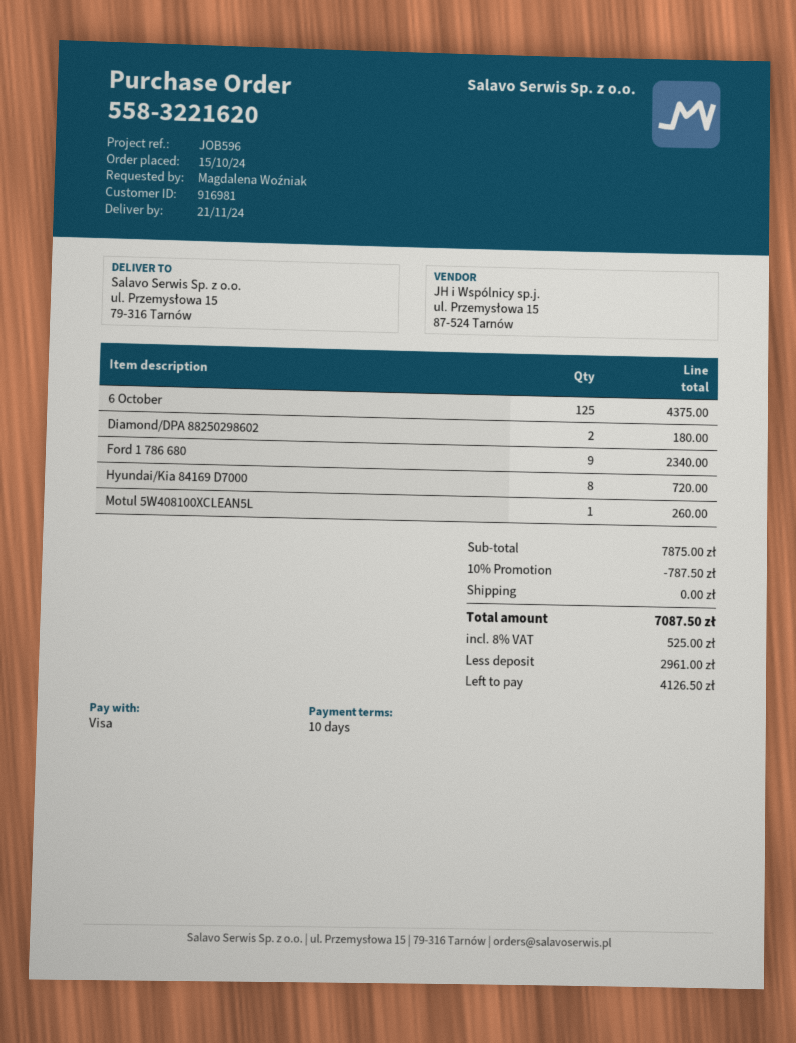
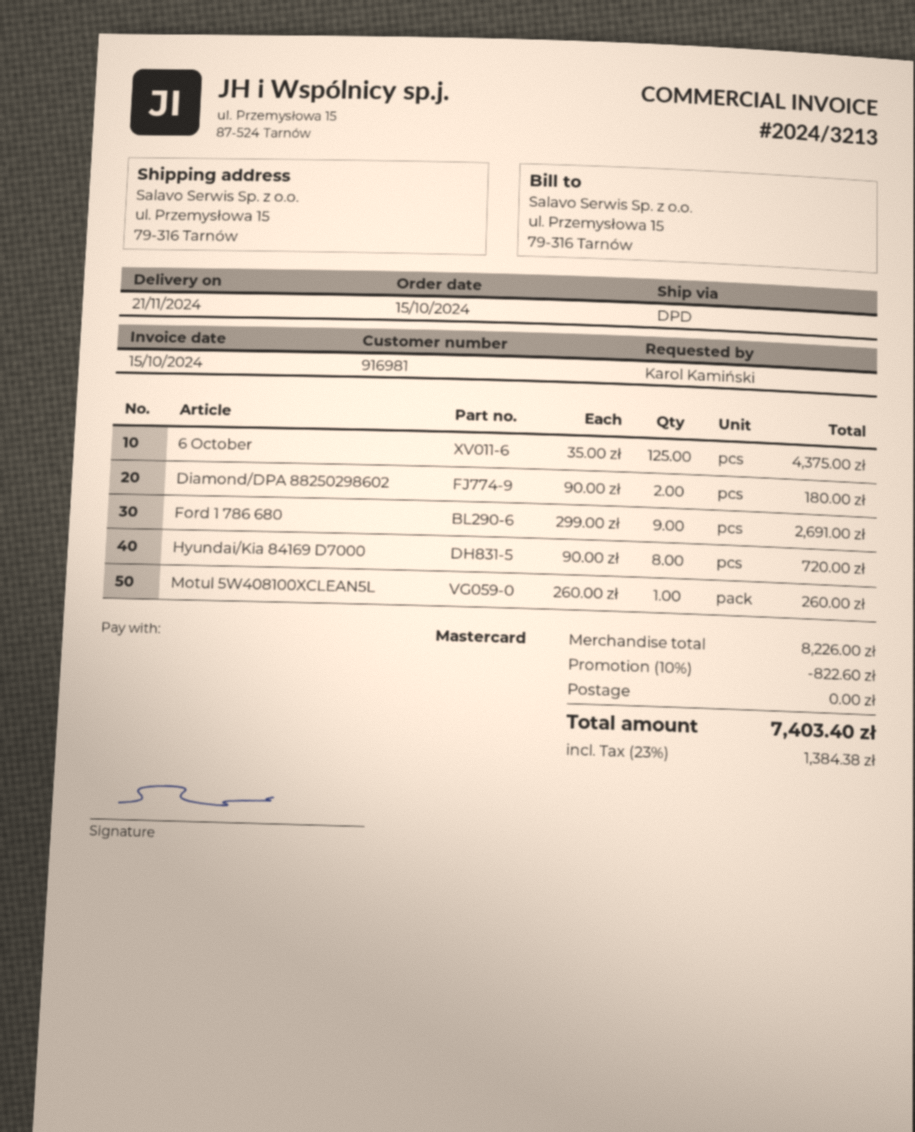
ordered by: Magdalena Woźniak -> Karol Kamiński
payment method: Visa -> Mastercard
Ford 1 786 680: 9 for 2340.00 -> 9 for 2691.00
subtotal: 7875.00 -> 8226.00
discount: 10% = 787.50 -> 10% = 822.60
tax: 8% = 525.00 -> 23% = 1384.38
total: 7087.50 -> 7403.40

